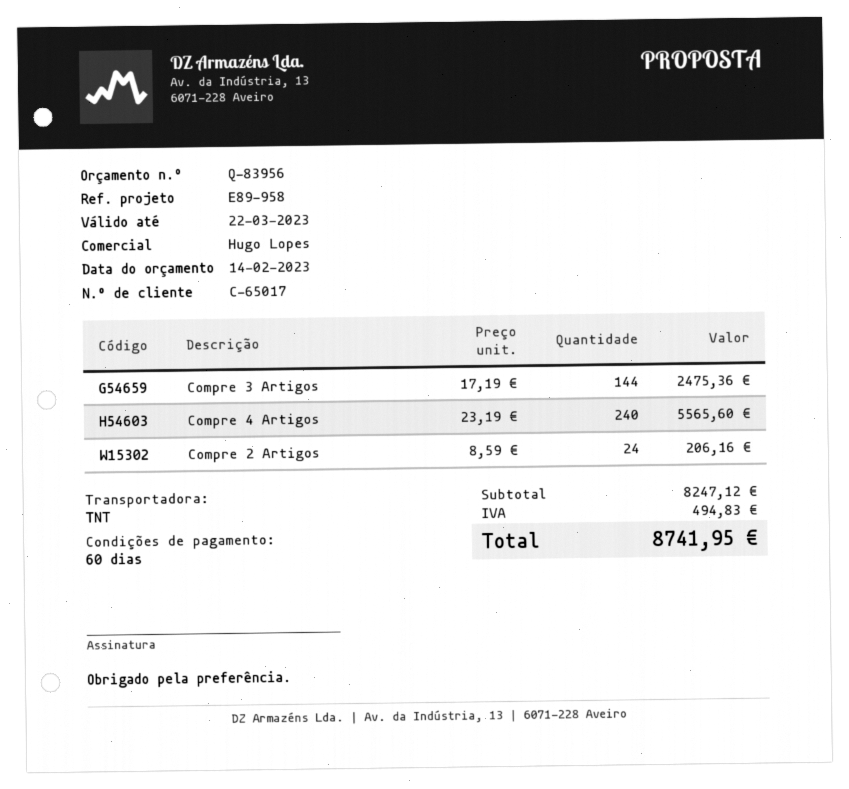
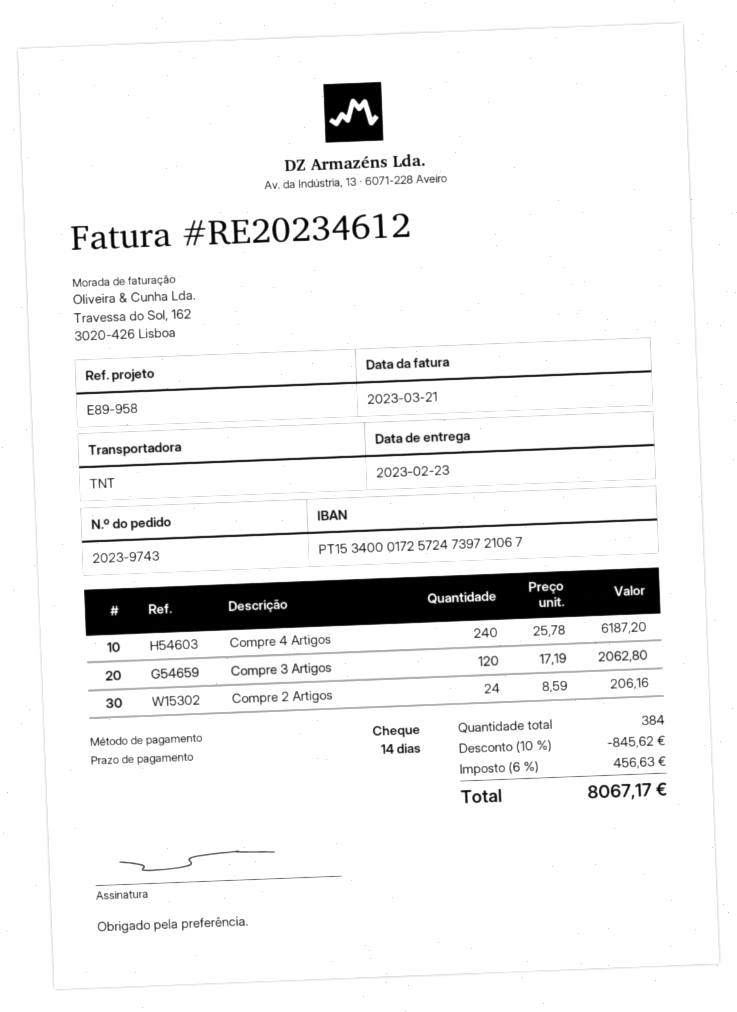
payment terms: 60 days -> 14 days
Compre 3 Artigos: 144 x 17.19 = 2475.36 -> 120 x 17.19 = 2062.80
Compre 4 Artigos: 240 x 23.19 = 5565.60 -> 240 x 25.78 = 6187.20
discount: none -> 10% = 845.62
tax: 494.83 -> 456.63
total: 8741.95 -> 8067.17

